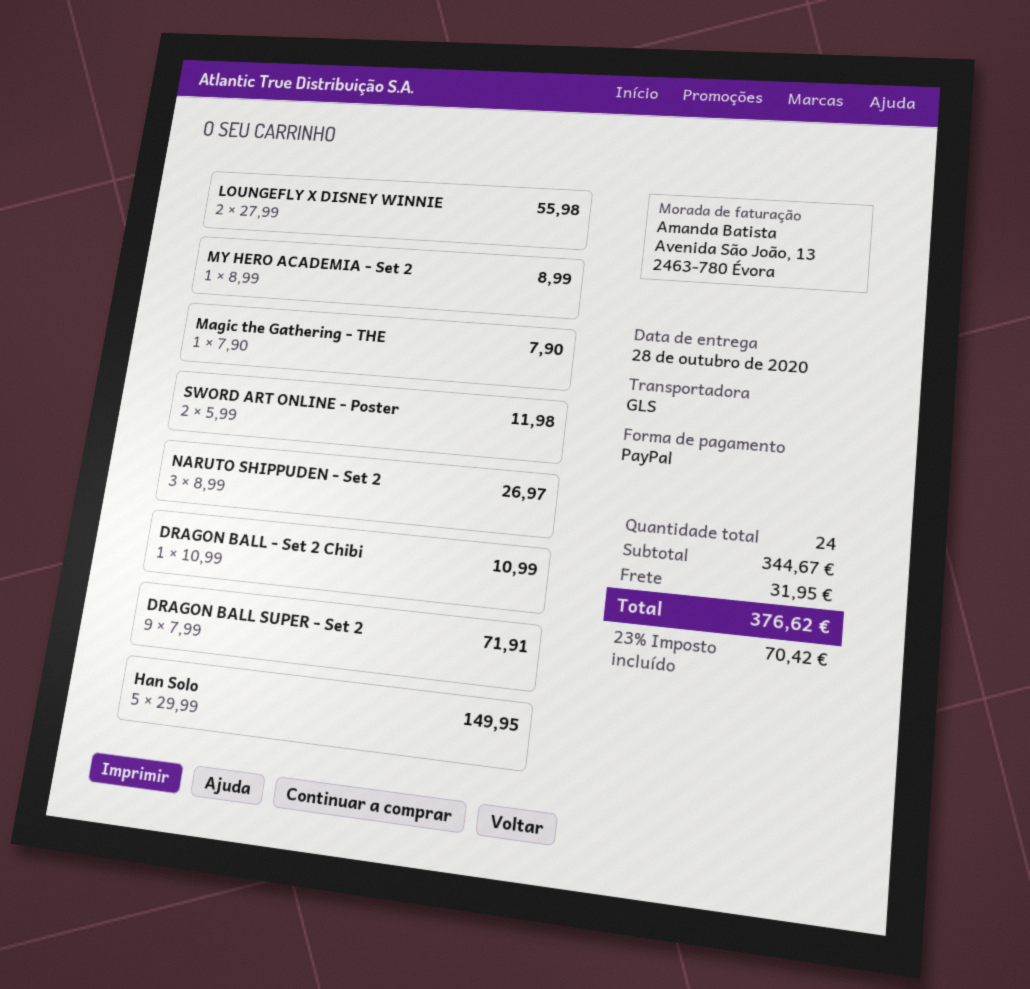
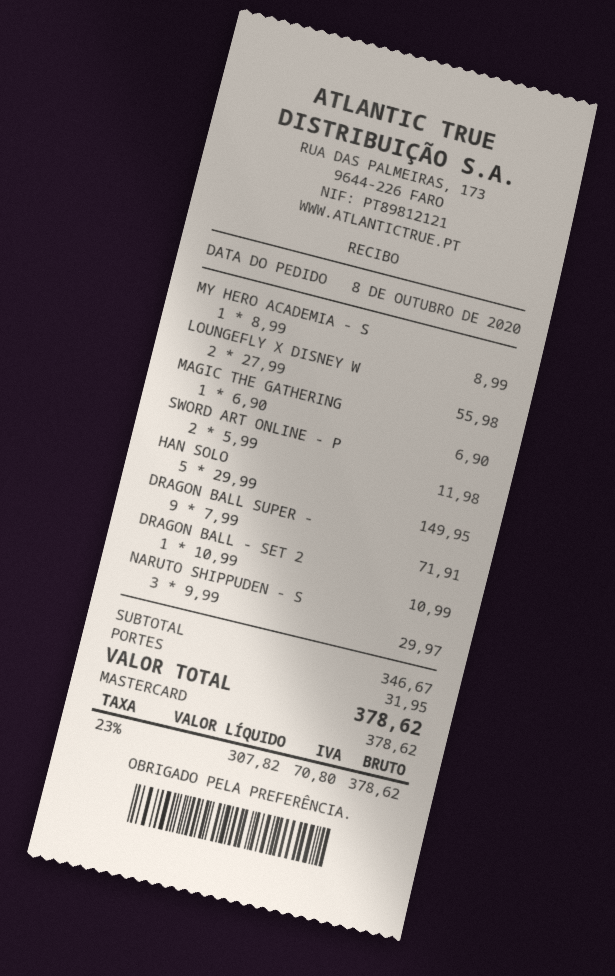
payment method: PayPal -> Mastercard
Magic the Gathering - THE: 1 x 7.90 = 7.90 -> 1 x 6.90 = 6.90
NARUTO SHIPPUDEN - Set 2: 3 x 8.99 = 26.97 -> 3 x 9.99 = 29.97
subtotal: 344.67 -> 346.67
tax: 23% = 70.42 -> 23% = 70.80
total: 376.62 -> 378.62

